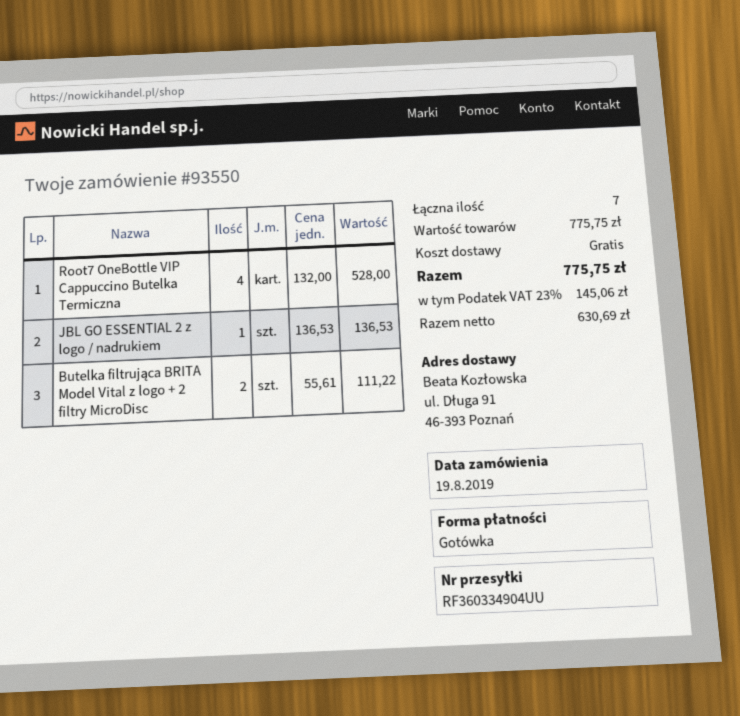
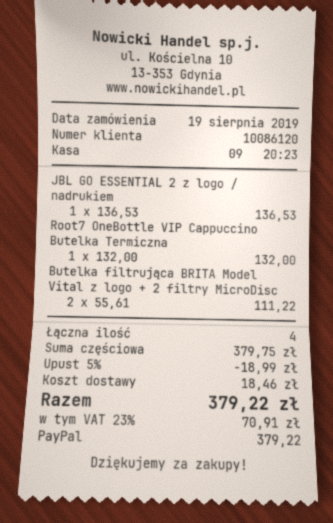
payment method: cash -> PayPal
Root7 OneBottle VIP Cappuccino Butelka Termiczna: 4 x 132.00 = 528.00 -> 1 x 132.00 = 132.00
total quantity: 7 -> 4
subtotal: 775.75 -> 379.75
discount: none -> 5% = 18.99
shipping: 0.00 -> 18.46
tax: 23% = 145.06 -> 23% = 70.91
total: 775.75 -> 379.22

